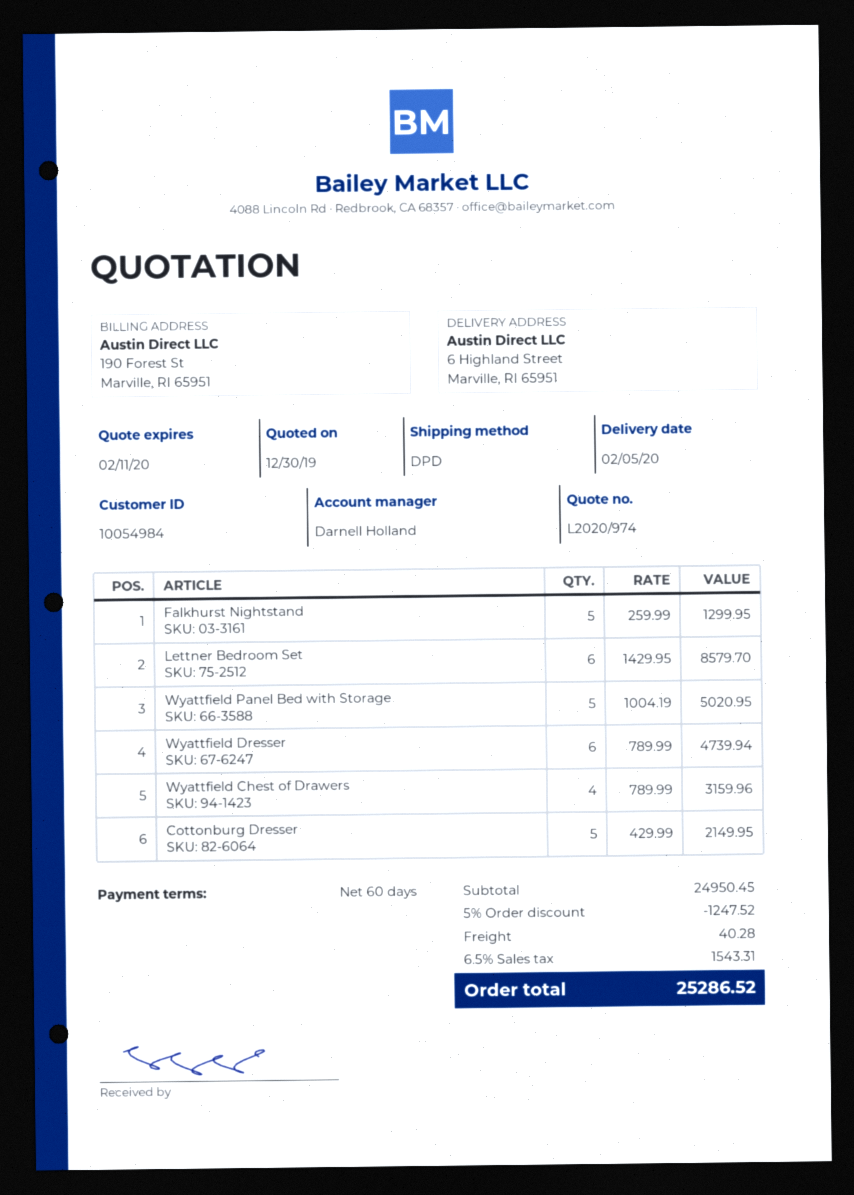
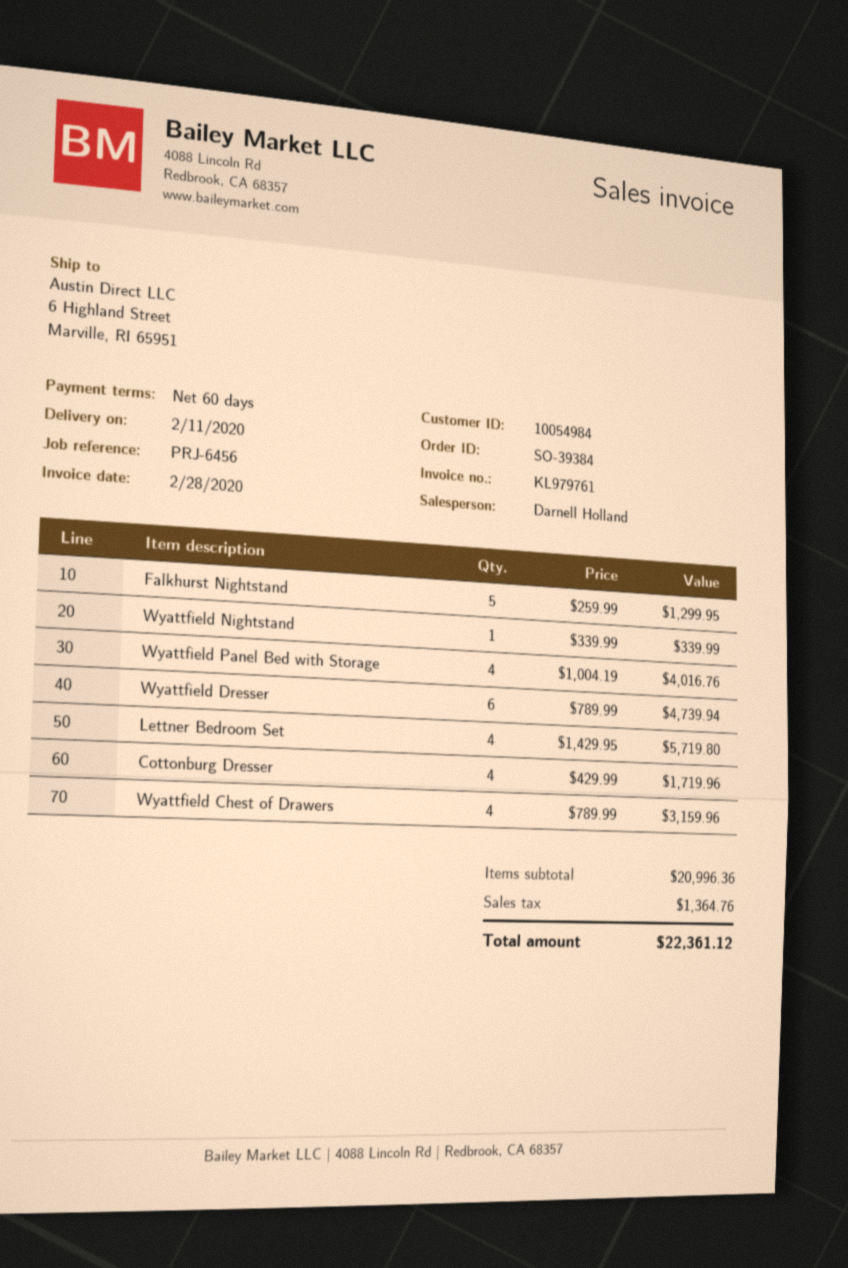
delivery date: 2020-02-05 -> 2020-02-11
Lettner Bedroom Set: 6 x 1429.95 = 8579.70 -> 4 x 1429.95 = 5719.80
Wyattfield Panel Bed with Storage: 5 x 1004.19 = 5020.95 -> 4 x 1004.19 = 4016.76
Cottonburg Dresser: 5 x 429.99 = 2149.95 -> 4 x 429.99 = 1719.96
Wyattfield Nightstand: none -> 1 x 339.99 = 339.99
subtotal: 24950.45 -> 20996.36
discount: 5% = 1247.52 -> none
shipping: 40.28 -> none
tax: 1543.31 -> 1364.76
total: 25286.52 -> 22361.12

